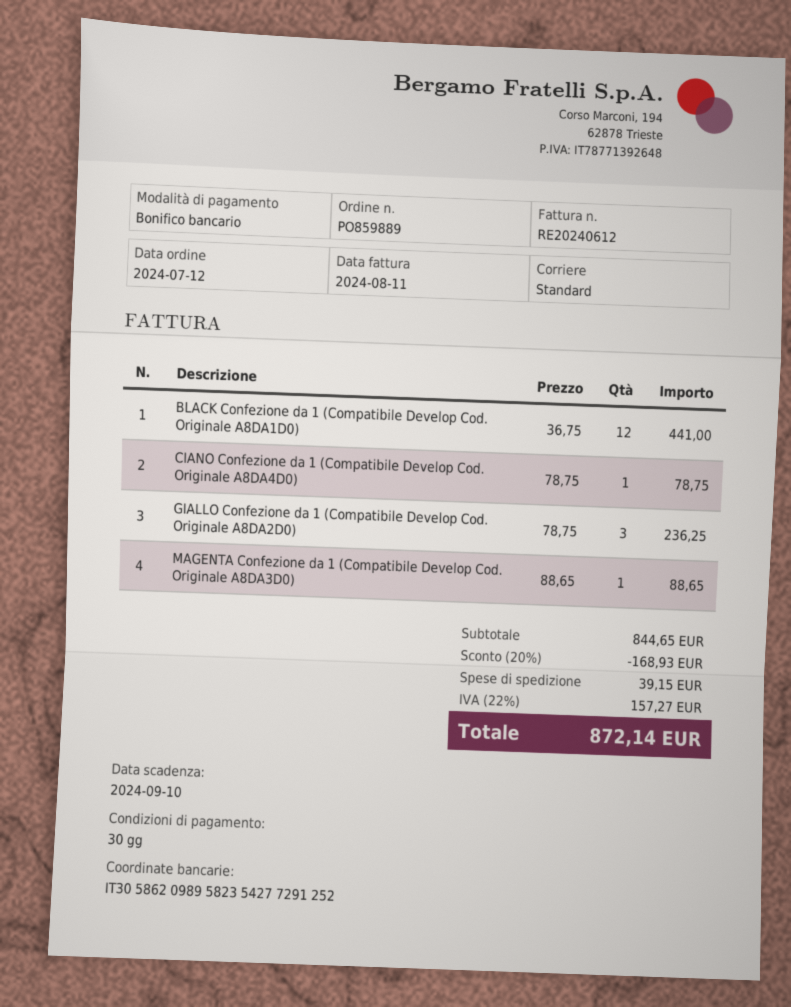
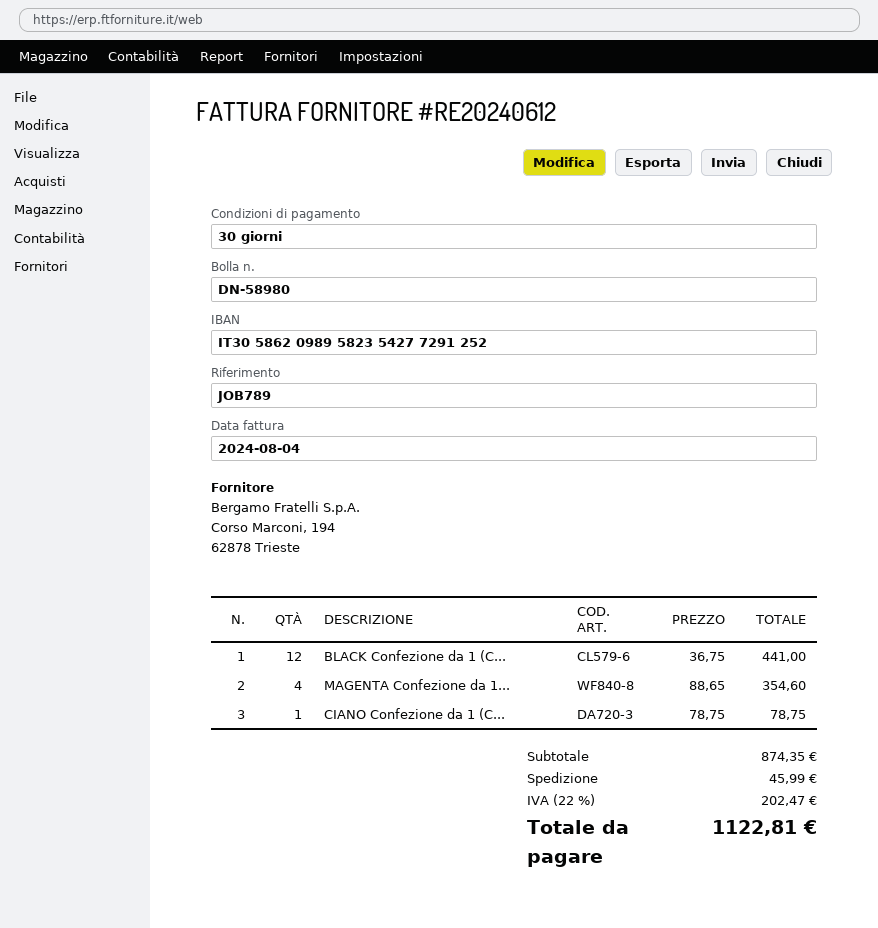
invoice date: 2024-08-11 -> 2024-08-04
GIALLO Confezione da 1 (Compatibile Develop Cod. Originale A8DA2D0): 3 x 78.75 = 236.25 -> none
MAGENTA Confezione da 1 (Compatibile Develop Cod. Originale A8DA3D0): 1 x 88.65 = 88.65 -> 4 x 88.65 = 354.60
subtotal: 844.65 -> 874.35
discount: 20% = 168.93 -> none
shipping: 39.15 -> 45.99
tax: 22% = 157.27 -> 22% = 202.47
total: 872.14 -> 1122.81

